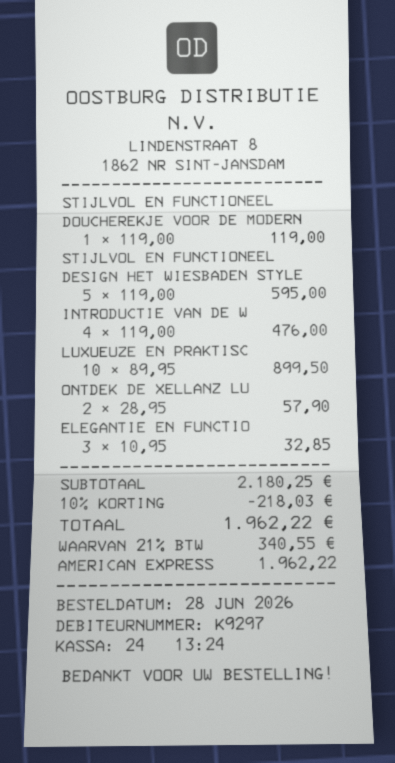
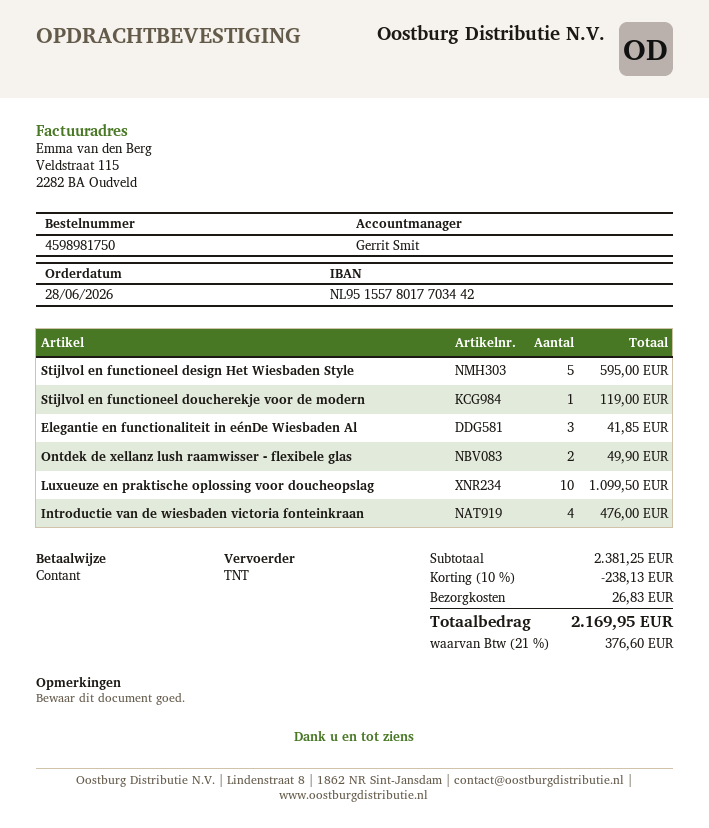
payment method: American Express -> cash
LUXUEUZE EN PRAKTISC: 10 for 899.50 -> 10 for 1099.50
ONTDEK DE XELLANZ LU: 2 for 57.90 -> 2 for 49.90
ELEGANTIE EN FUNCTIO: 3 for 32.85 -> 3 for 41.85
subtotal: 2180.25 -> 2381.25
discount: 10% = 218.03 -> 10% = 238.13
shipping: none -> 26.83
tax: 21% = 340.55 -> 21% = 376.60
total: 1962.22 -> 2169.95

